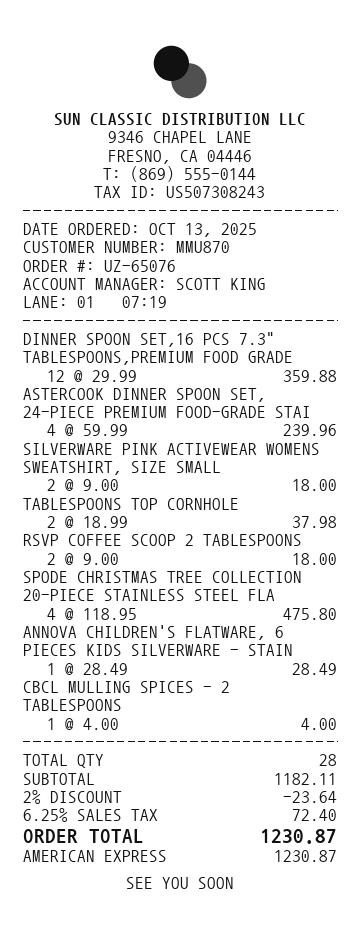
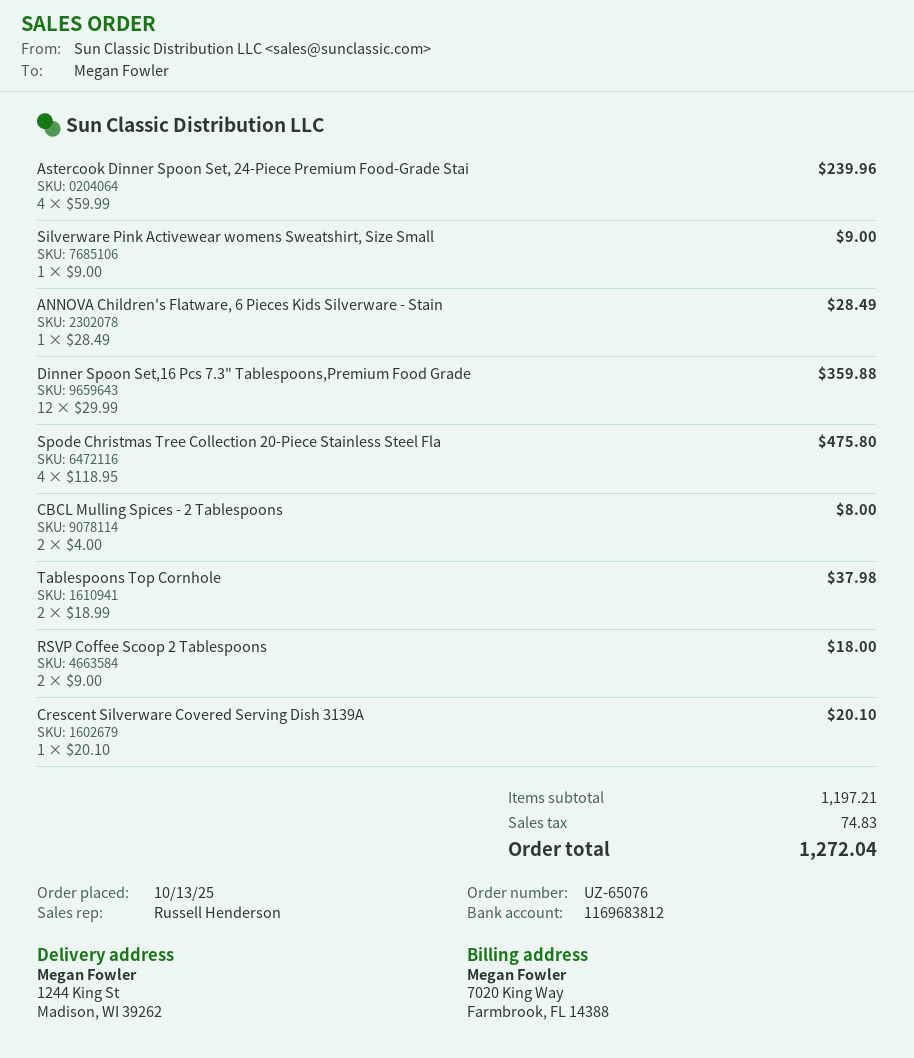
sales rep: SCOTT KING -> Russell Henderson
SILVERWARE PINK ACTIVEWEAR WOMENS SWEATSHIRT, SIZE SMALL: 2 x 9.00 = 18.00 -> 1 x 9.00 = 9.00
CBCL MULLING SPICES - 2 TABLESPOONS: 1 x 4.00 = 4.00 -> 2 x 4.00 = 8.00
Crescent Silverware Covered Serving Dish 3139A: none -> 1 x 20.10 = 20.10
subtotal: 1182.11 -> 1197.21
discount: 2% = 23.64 -> none
tax: 72.40 -> 74.83
total: 1230.87 -> 1272.04

